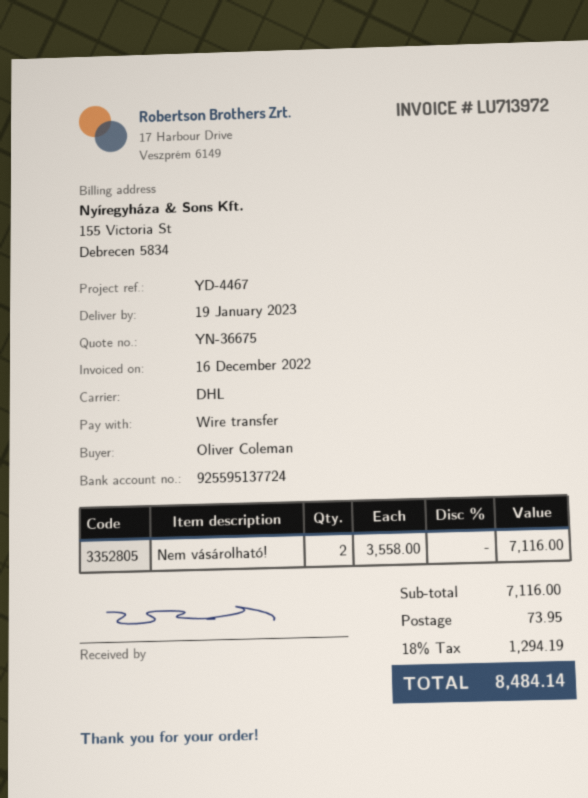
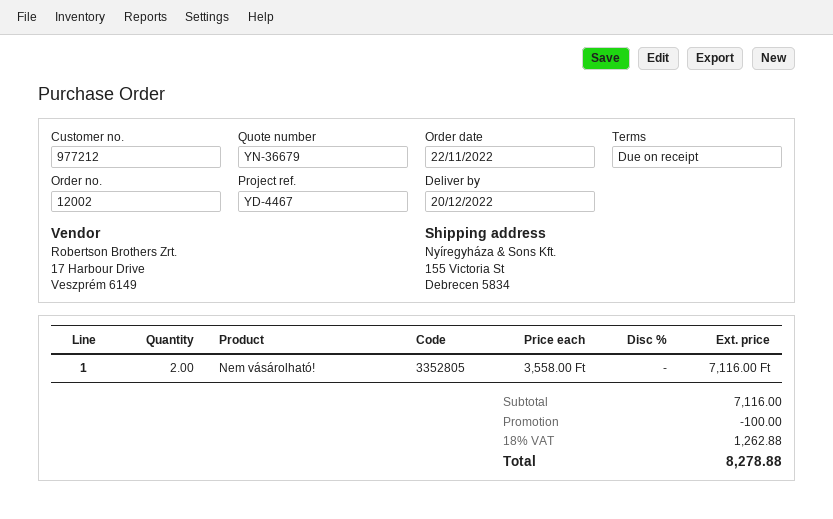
quote number: YN-36675 -> YN-36679
delivery date: 2023-01-19 -> 2022-12-20
discount: none -> 100.00
shipping: 73.95 -> none
tax: 18% = 1294.19 -> 18% = 1262.88
total: 8484.14 -> 8278.88

